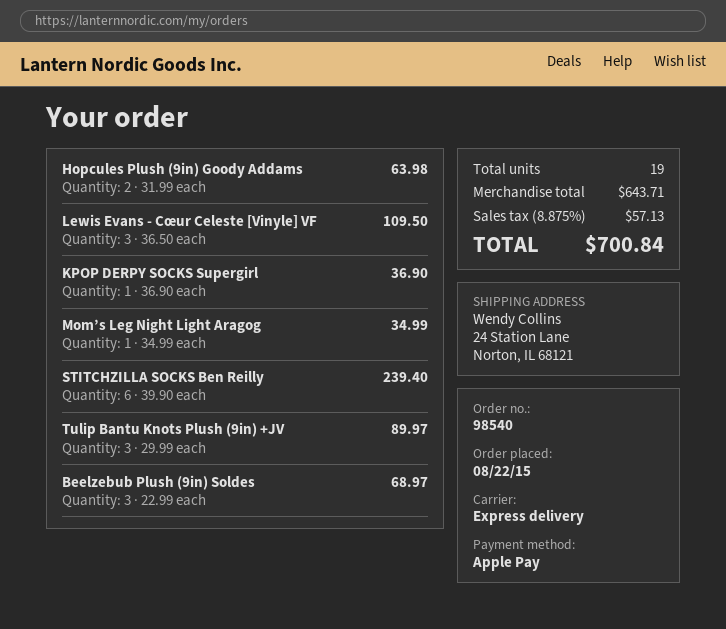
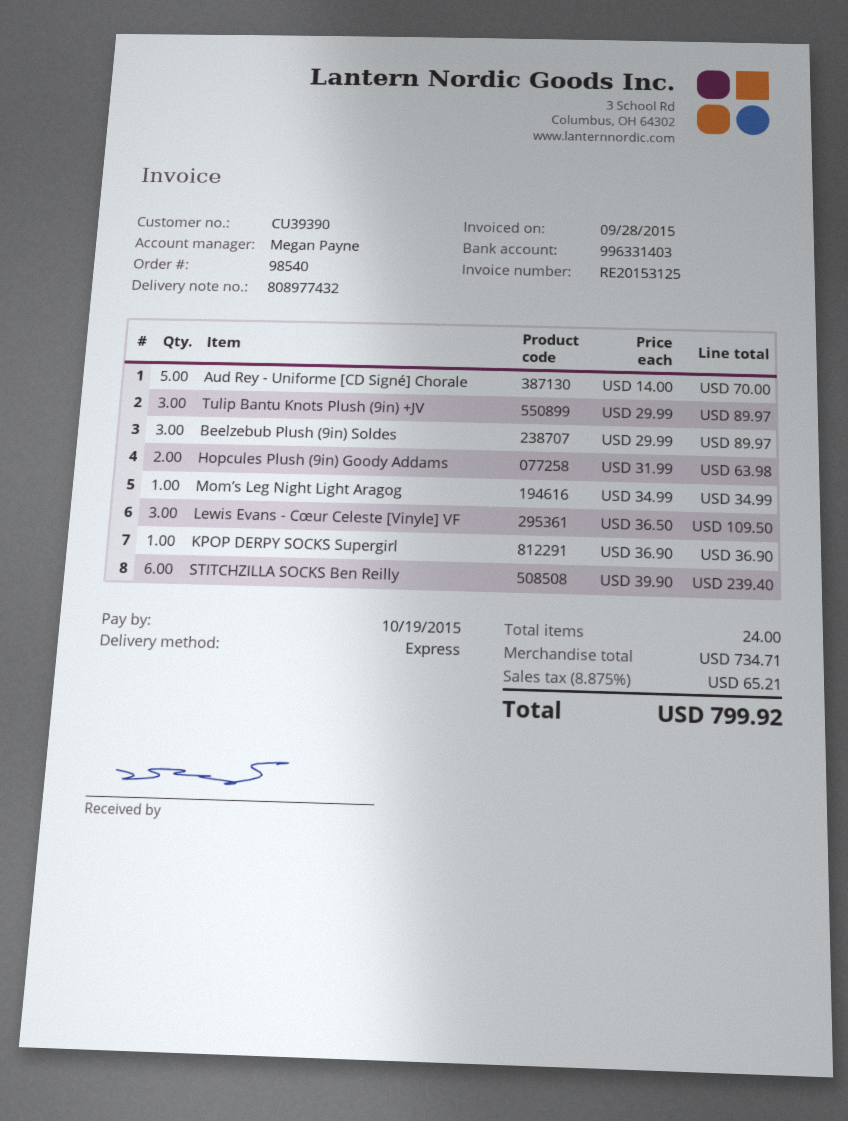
Beelzebub Plush (9in) Soldes: 3 x 22.99 = 68.97 -> 3 x 29.99 = 89.97
Aud Rey - Uniforme [CD Signé] Chorale: none -> 5 x 14.00 = 70.00
total quantity: 19 -> 24
subtotal: 643.71 -> 734.71
tax: 8.875% = 57.13 -> 8.875% = 65.21
total: 700.84 -> 799.92

